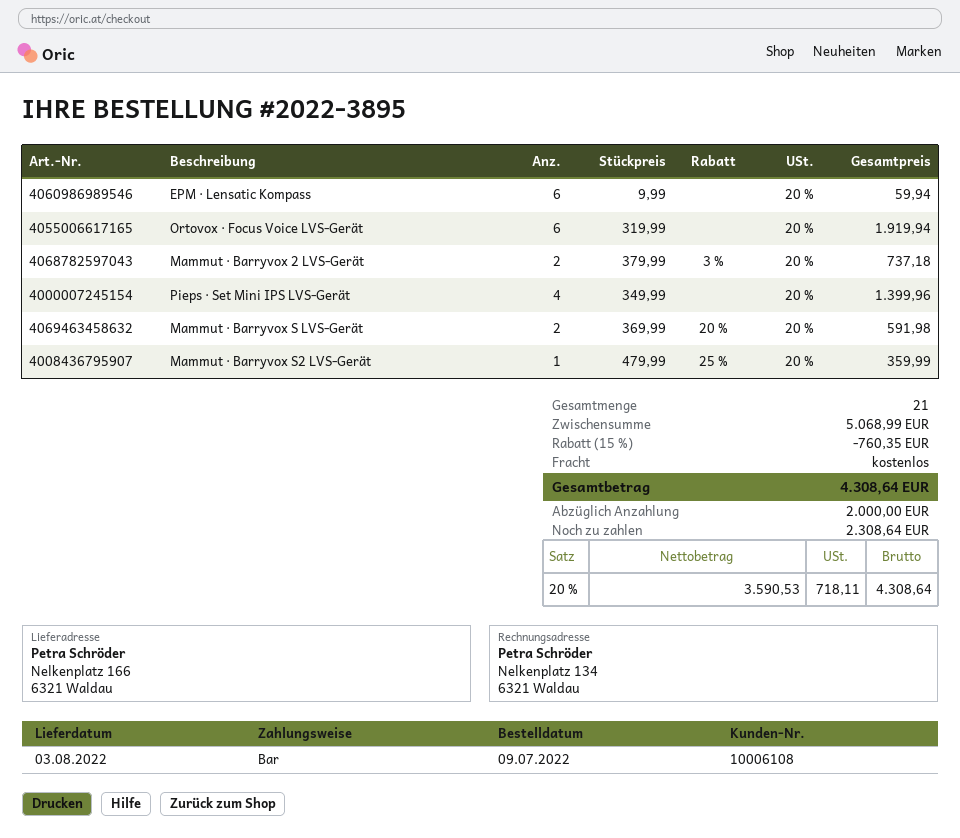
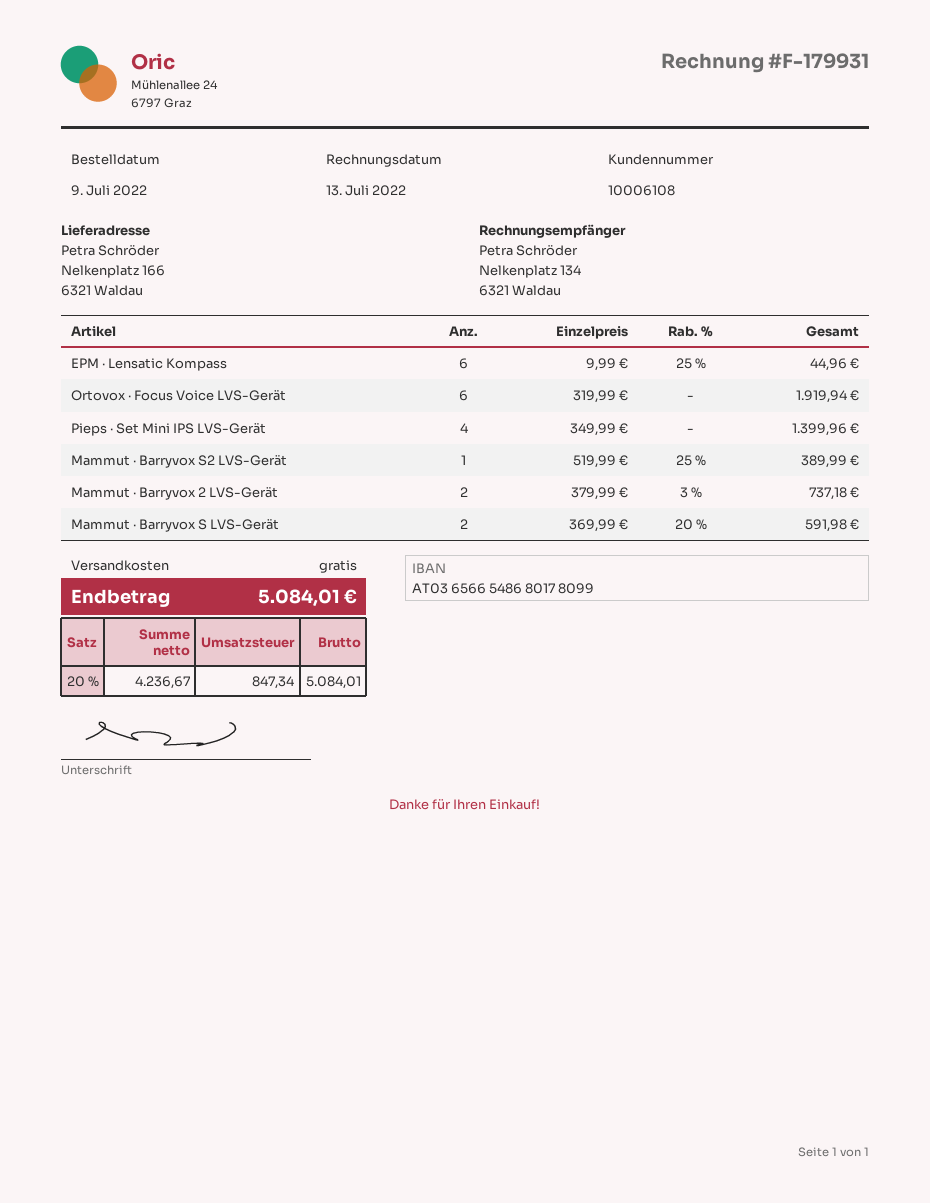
EPM · Lensatic Kompass: 6 x 9.99 = 59.94 -> 6 x 9.99 - 25% = 44.96
Mammut · Barryvox S2 LVS-Gerät: 1 x 479.99 - 25% = 359.99 -> 1 x 519.99 - 25% = 389.99
discount: 15% = 760.35 -> none
net: 3590.53 -> 4236.67
tax: 20% = 718.11 -> 20% = 847.34
total: 4308.64 -> 5084.01

